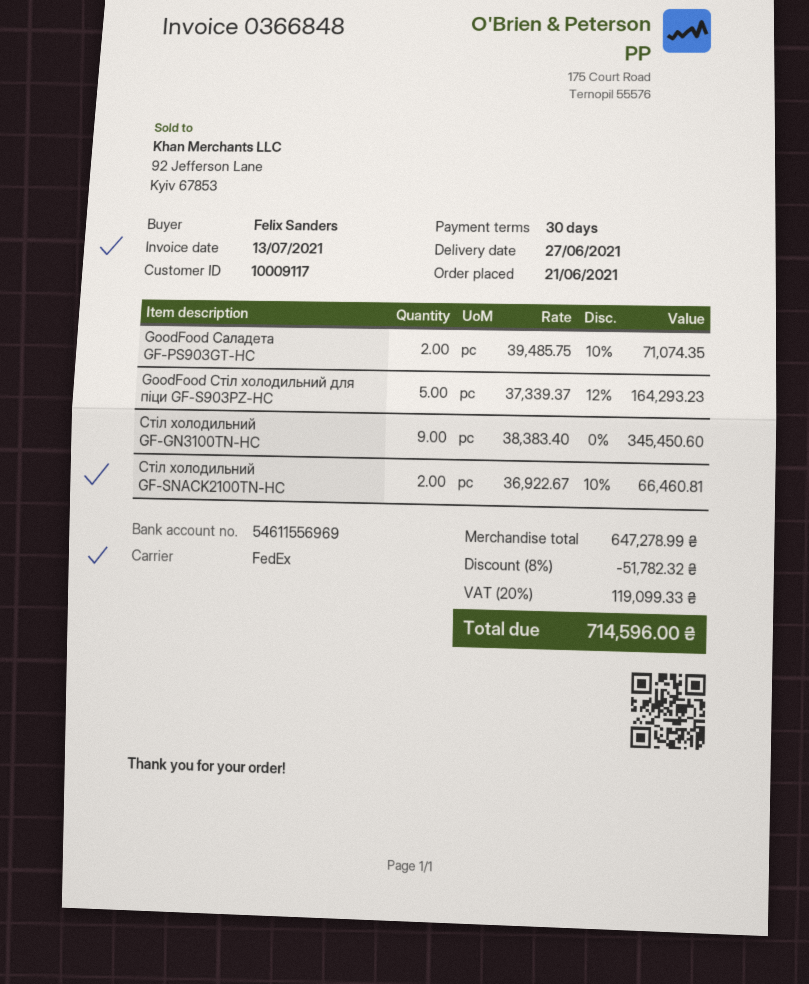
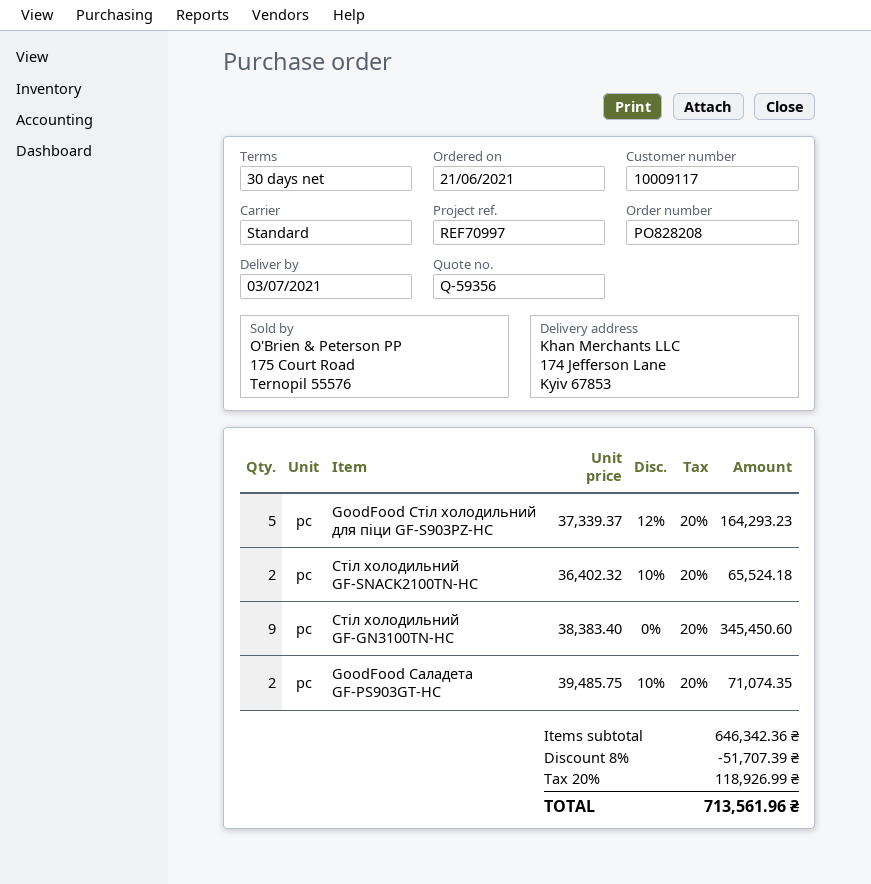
delivery date: 2021-06-27 -> 2021-07-03
shipping method: FedEx -> standard
Стіл холодильний GF-SNACK2100TN-HC: 2 x 36922.67 - 10% = 66460.81 -> 2 x 36402.32 - 10% = 65524.18
subtotal: 647278.99 -> 646342.36
discount: 8% = 51782.32 -> 8% = 51707.39
tax: 20% = 119099.33 -> 20% = 118926.99
total: 714596.00 -> 713561.96

